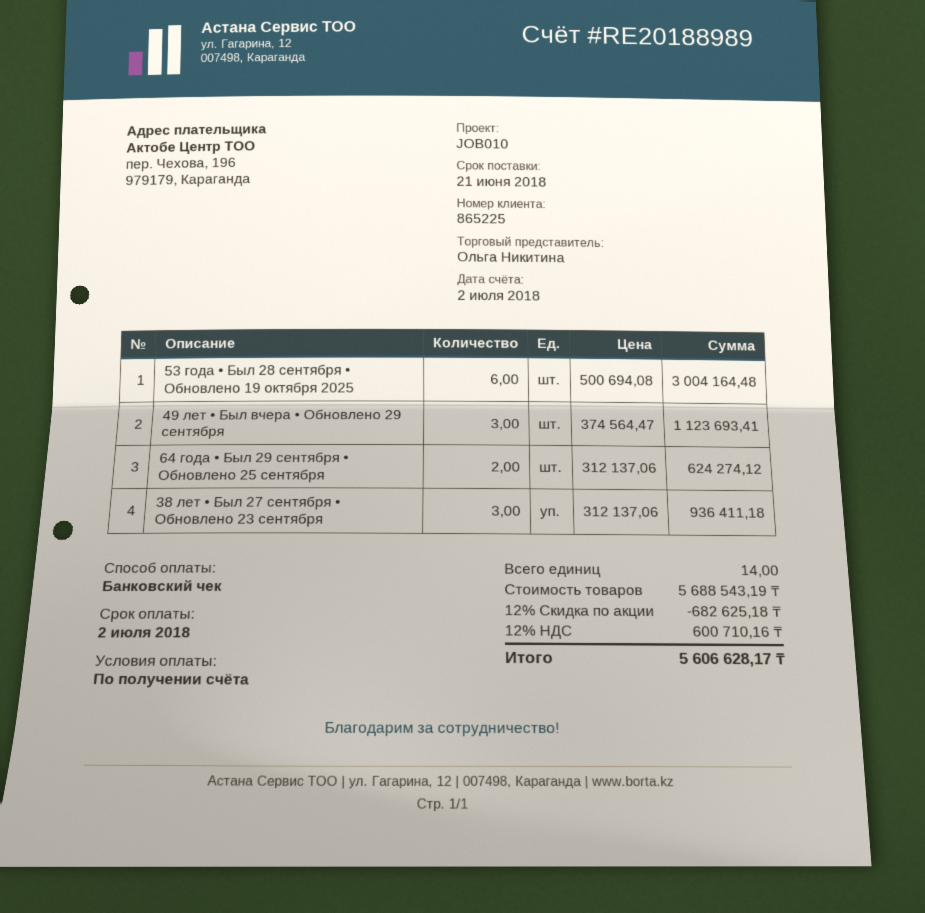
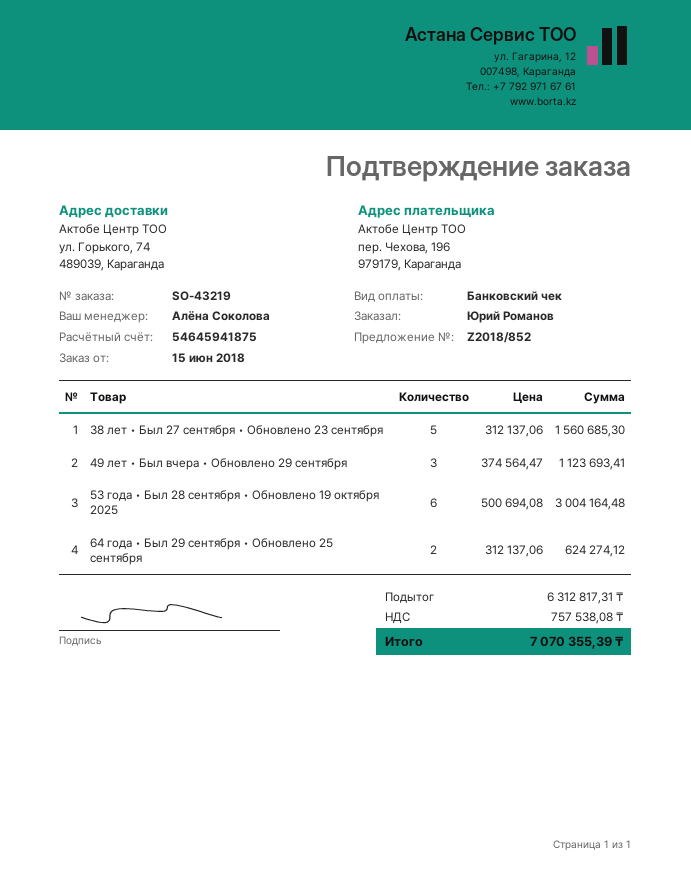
sales rep: Ольга Никитина -> Алёна Соколова
38 лет • Был 27 сентября • Обновлено 23 сентября: 3 x 312137.06 = 936411.18 -> 5 x 312137.06 = 1560685.30
subtotal: 5688543.19 -> 6312817.31
discount: 12% = 682625.18 -> none
tax: 600710.16 -> 757538.08
total: 5606628.17 -> 7070355.39

